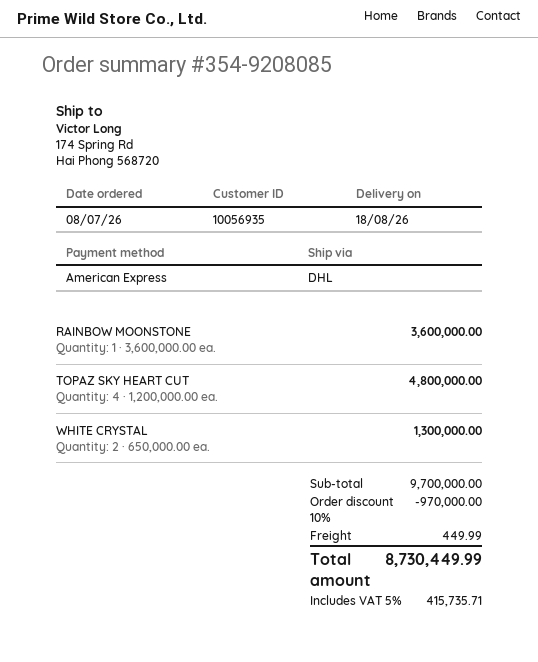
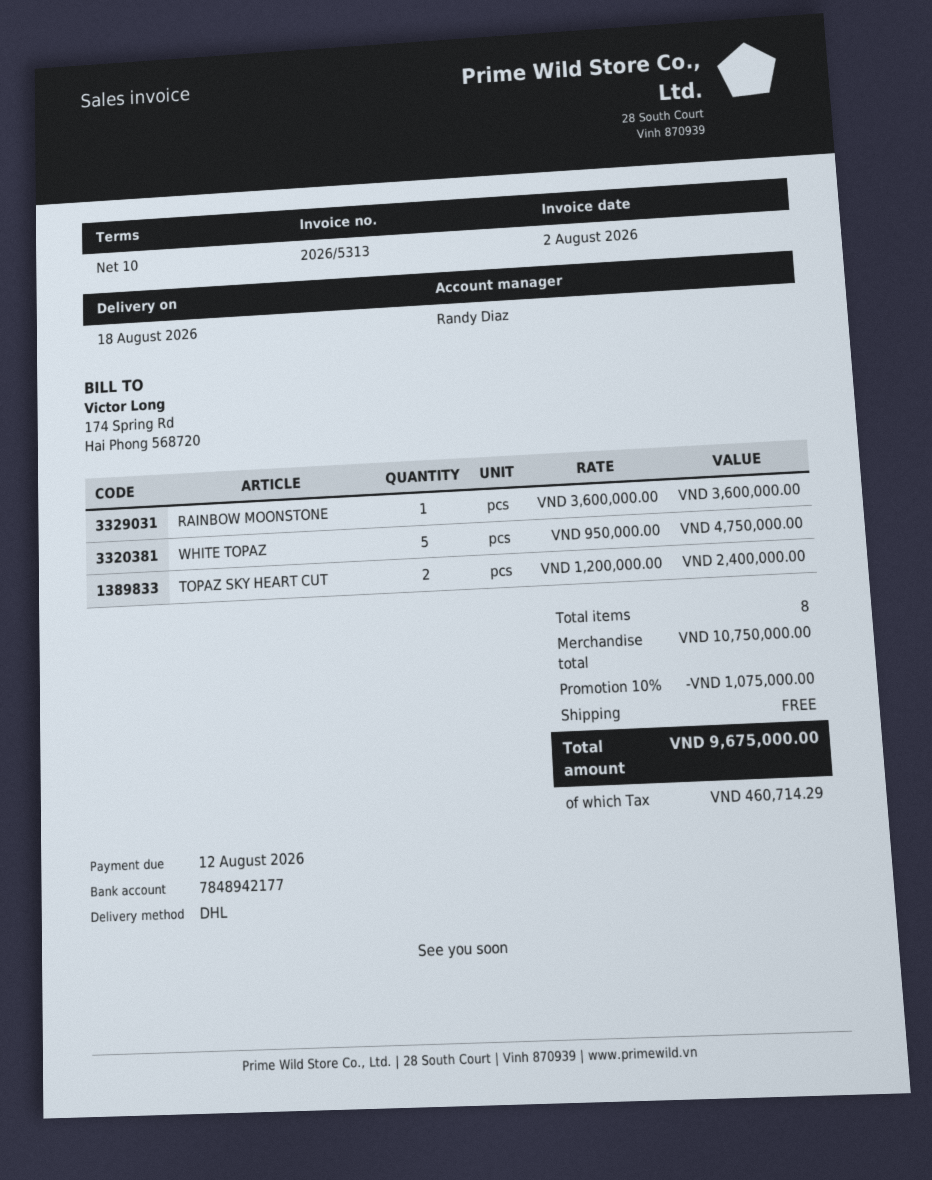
TOPAZ SKY HEART CUT: 4 x 1200000.00 = 4800000.00 -> 2 x 1200000.00 = 2400000.00
WHITE CRYSTAL: 2 x 650000.00 = 1300000.00 -> none
WHITE TOPAZ: none -> 5 x 950000.00 = 4750000.00
subtotal: 9700000.00 -> 10750000.00
discount: 10% = 970000.00 -> 10% = 1075000.00
shipping: 449.99 -> 0.00
tax: 415735.71 -> 460714.29
total: 8730449.99 -> 9675000.00

